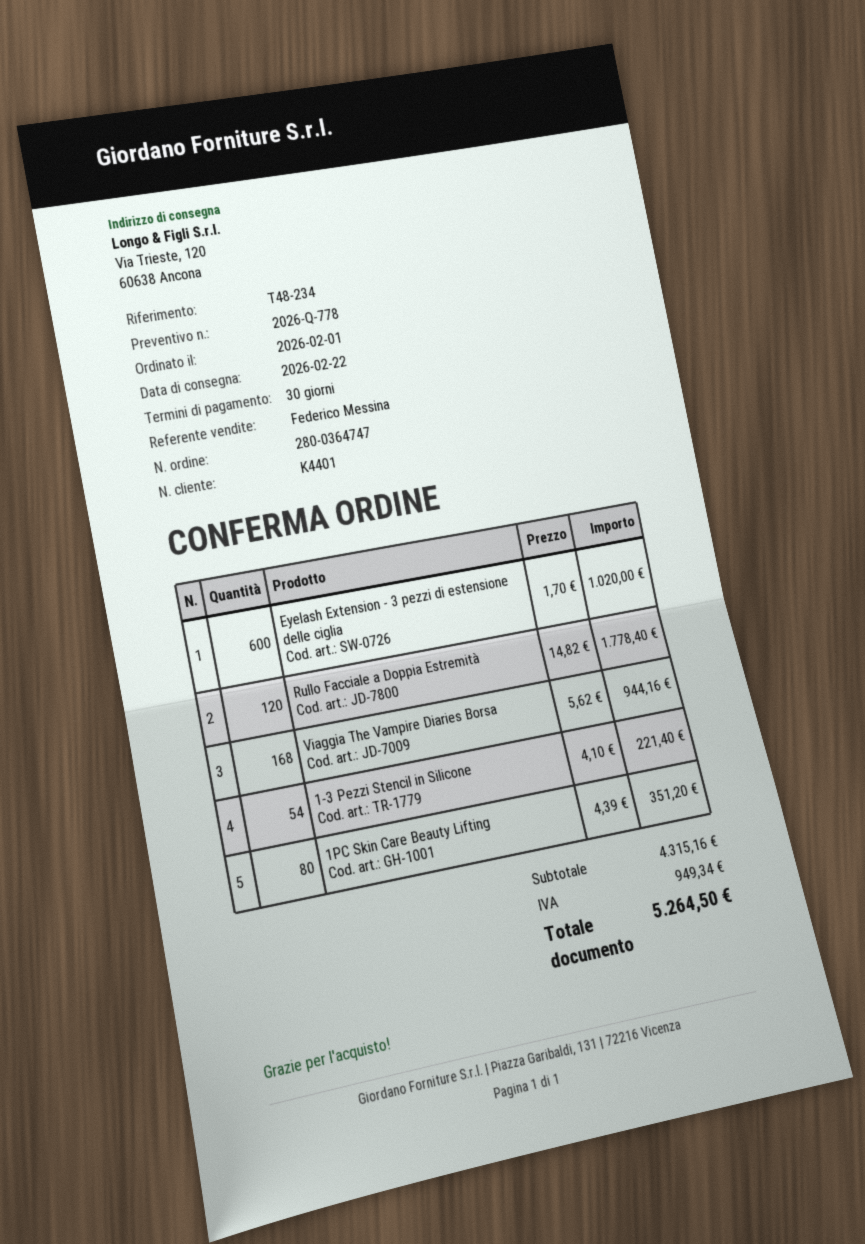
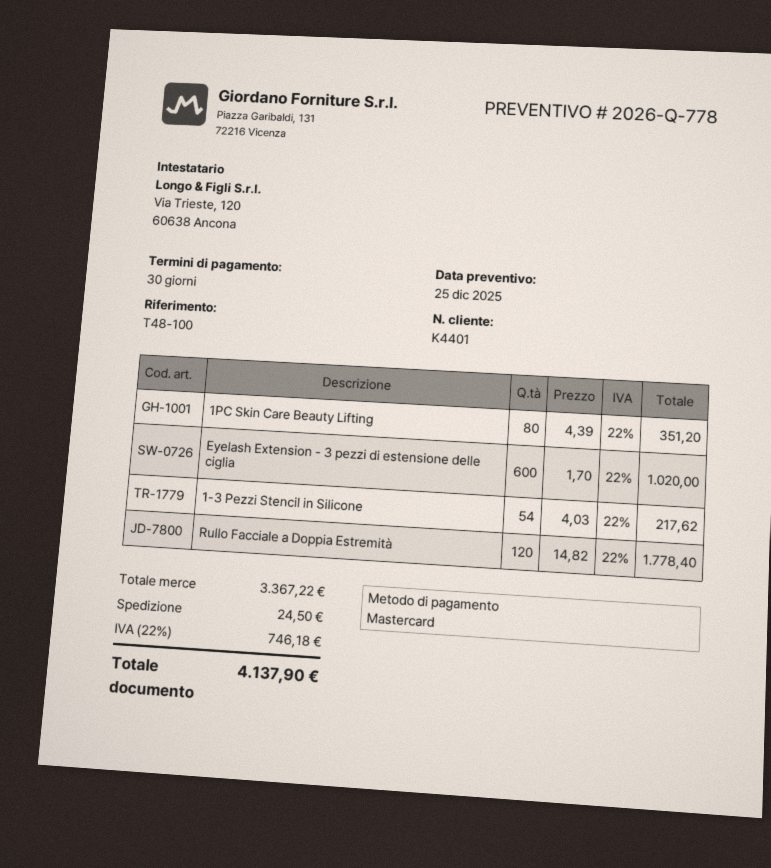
reference: T48-234 -> T48-100
Viaggia The Vampire Diaries Borsa: 168 x 5.62 = 944.16 -> none
1-3 Pezzi Stencil in Silicone: 54 x 4.10 = 221.40 -> 54 x 4.03 = 217.62
subtotal: 4315.16 -> 3367.22
shipping: none -> 24.50
tax: 949.34 -> 746.18
total: 5264.50 -> 4137.90

